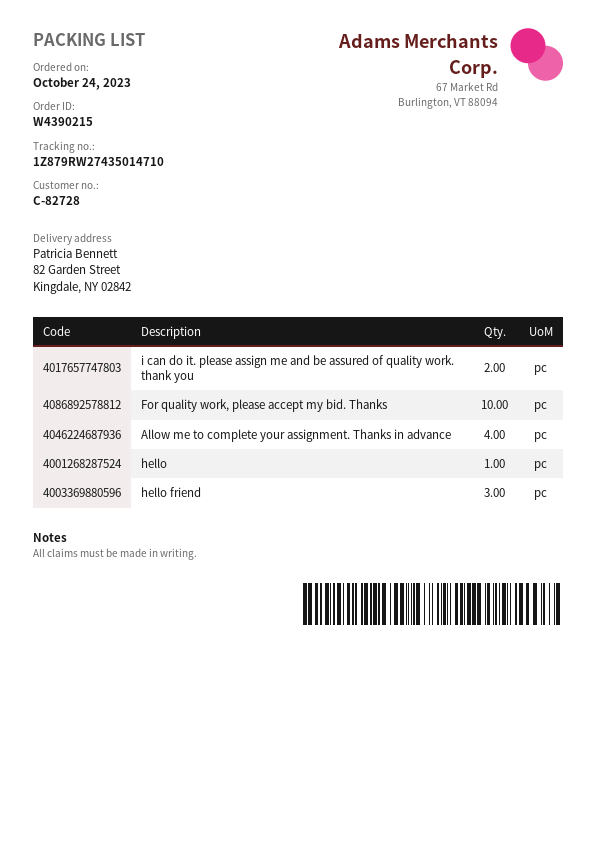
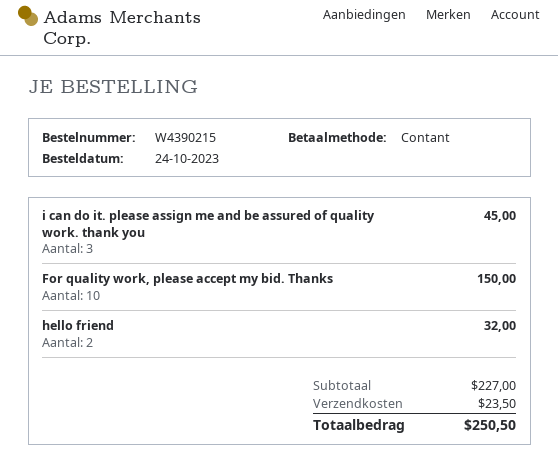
i can do it. please assign me and be assured of quality work. thank you: 2 -> 3
Allow me to complete your assignment. Thanks in advance: 4 -> none
hello: 1 -> none
hello friend: 3 -> 2

